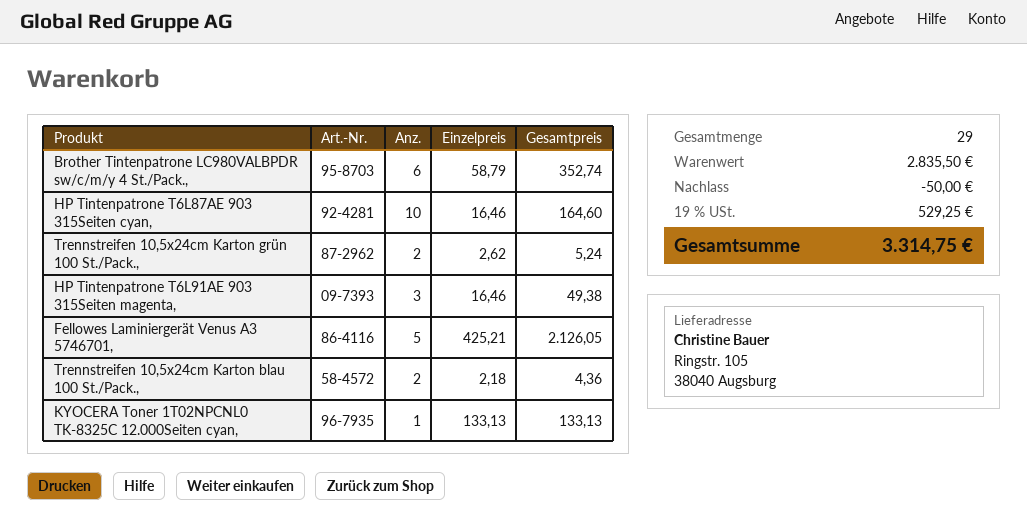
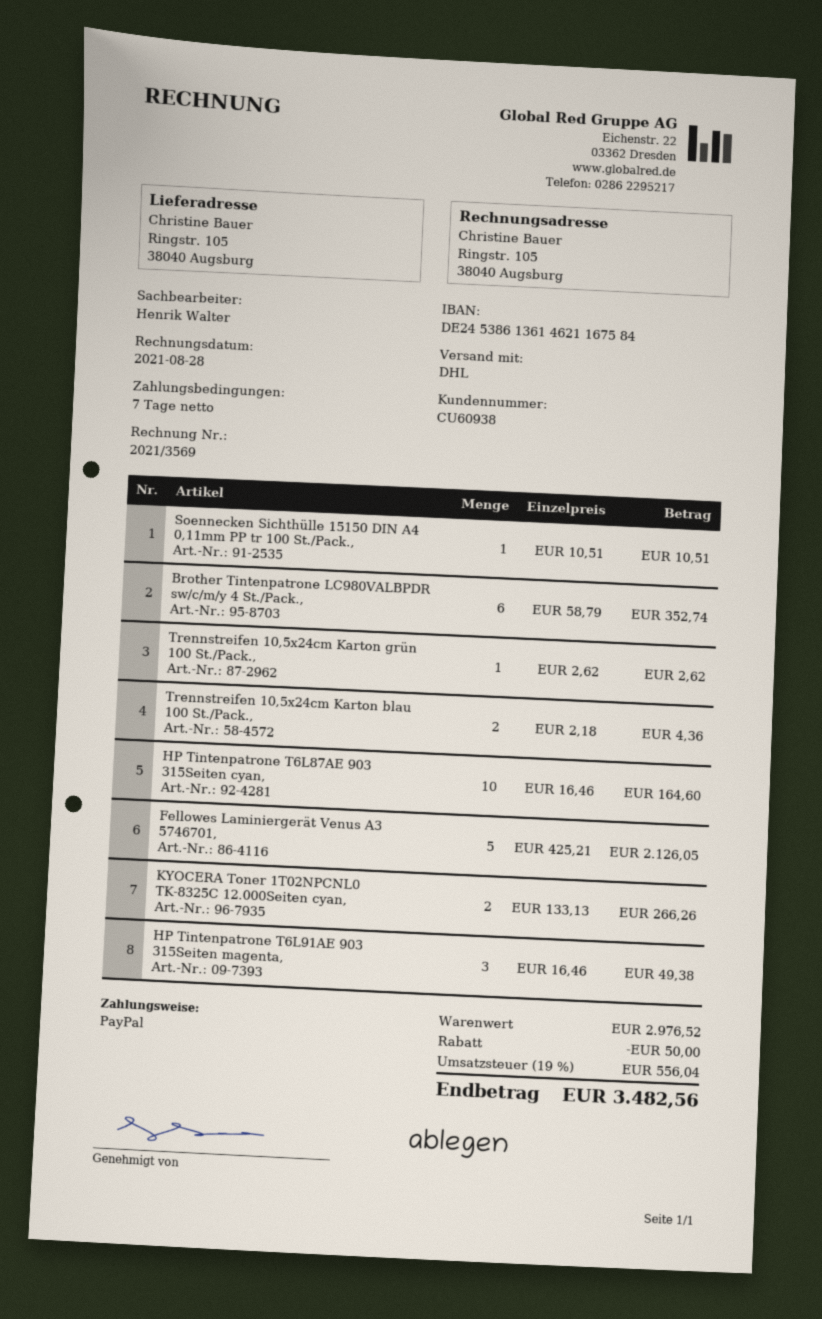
Trennstreifen 10,5x24cm Karton grün 100 St./Pack.,: 2 x 2.62 = 5.24 -> 1 x 2.62 = 2.62
KYOCERA Toner 1T02NPCNL0 TK-8325C 12.000Seiten cyan,: 1 x 133.13 = 133.13 -> 2 x 133.13 = 266.26
Soennecken Sichthülle 15150 DIN A4 0,11mm PP tr 100 St./Pack.,: none -> 1 x 10.51 = 10.51
subtotal: 2835.50 -> 2976.52
tax: 19% = 529.25 -> 19% = 556.04
total: 3314.75 -> 3482.56

